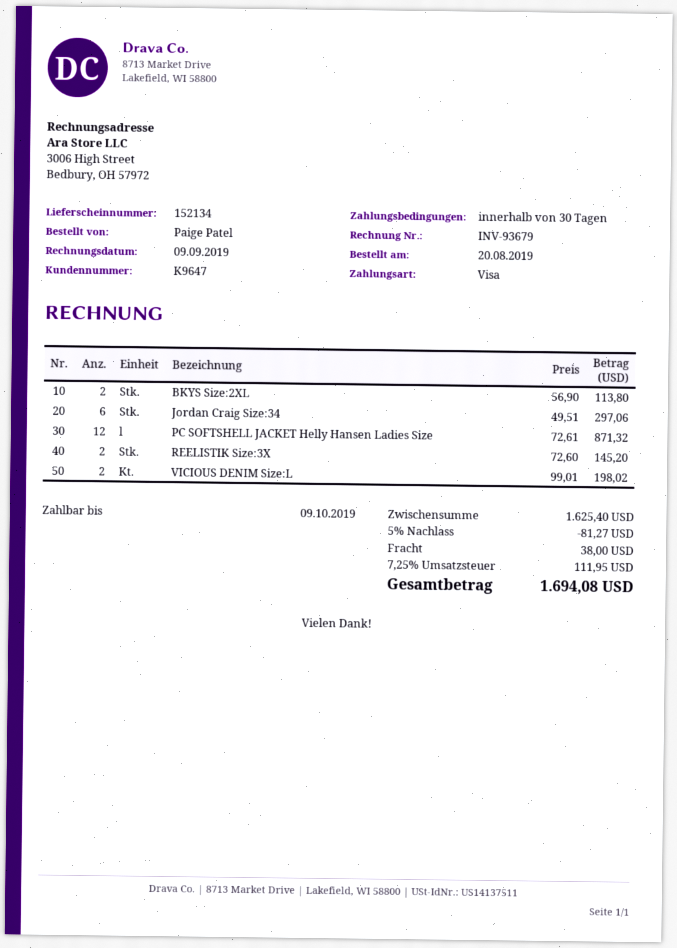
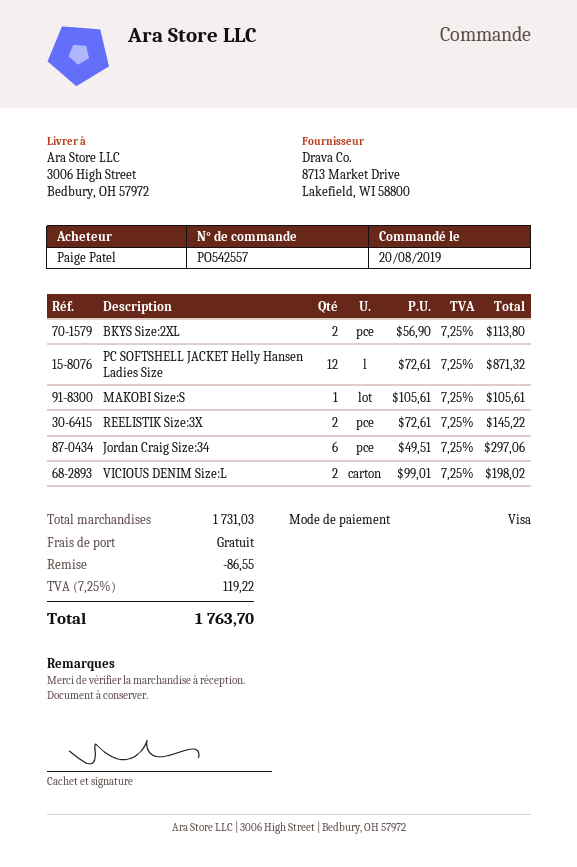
REELISTIK Size:3X: 2 x 72.60 = 145.20 -> 2 x 72.61 = 145.22
MAKOBI Size:S: none -> 1 x 105.61 = 105.61
subtotal: 1625.40 -> 1731.03
discount: 81.27 -> 86.55
shipping: 38.00 -> 0.00
tax: 7.25% = 111.95 -> 7.25% = 119.22
total: 1694.08 -> 1763.70

